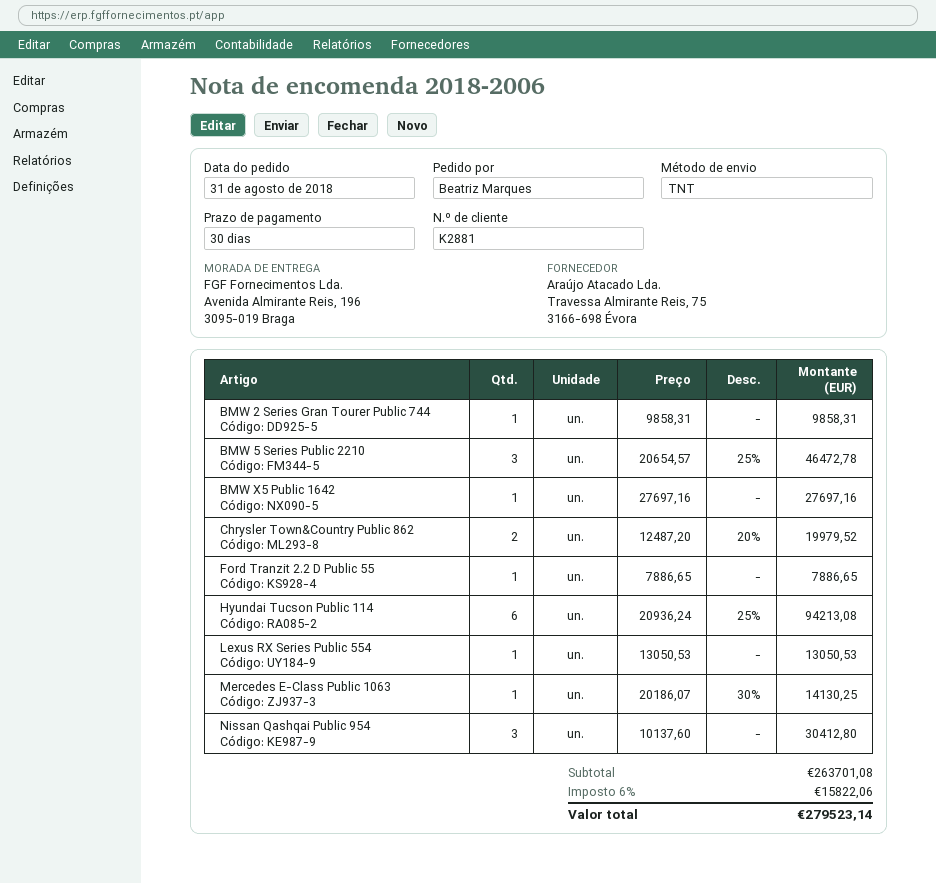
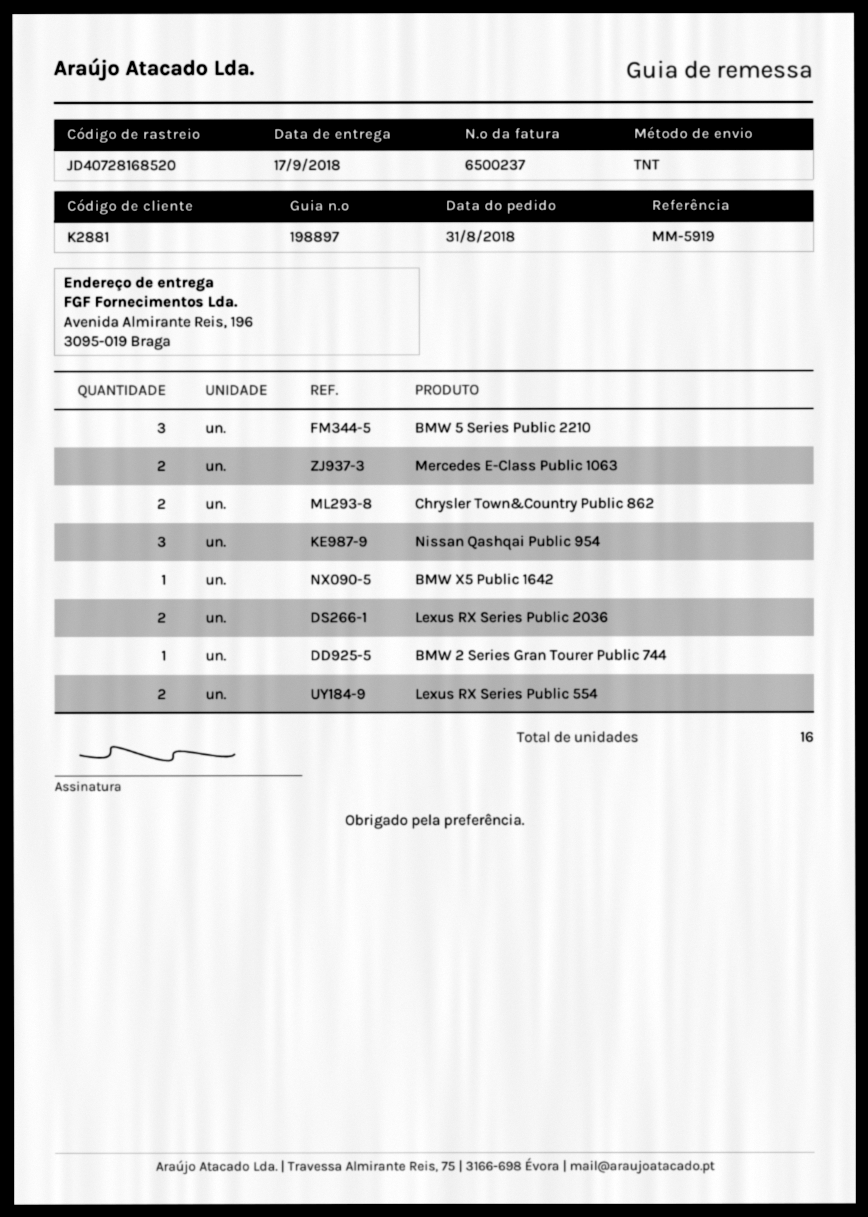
Ford Tranzit 2.2 D Public 55: 1 -> none
Hyundai Tucson Public 114: 6 -> none
Lexus RX Series Public 554: 1 -> 2
Mercedes E-Class Public 1063: 1 -> 2
Lexus RX Series Public 2036: none -> 2

